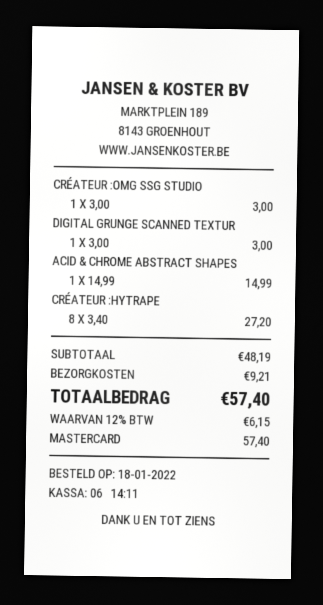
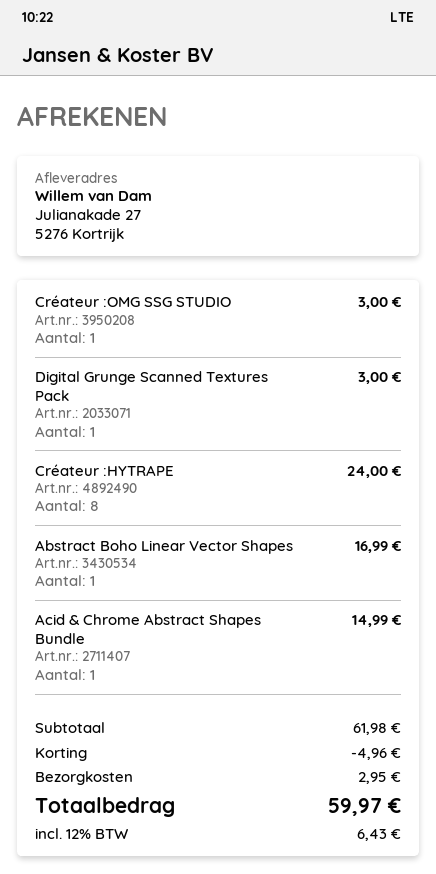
CRÉATEUR :HYTRAPE: 8 for 27.20 -> 8 for 24.00
Abstract Boho Linear Vector Shapes: none -> 1 for 16.99
subtotal: 48.19 -> 61.98
discount: none -> 4.96
shipping: 9.21 -> 2.95
tax: 12% = 6.15 -> 12% = 6.43
total: 57.40 -> 59.97

